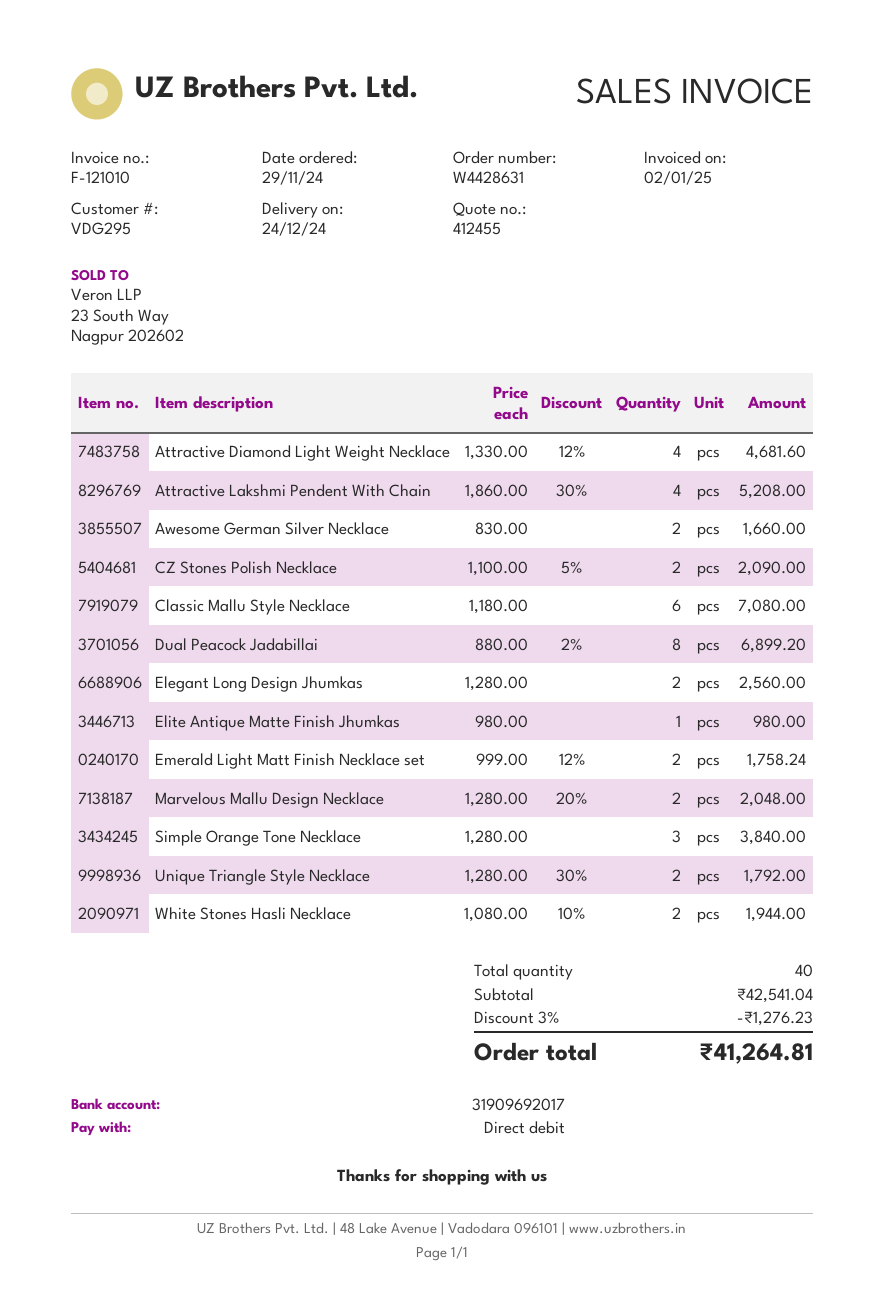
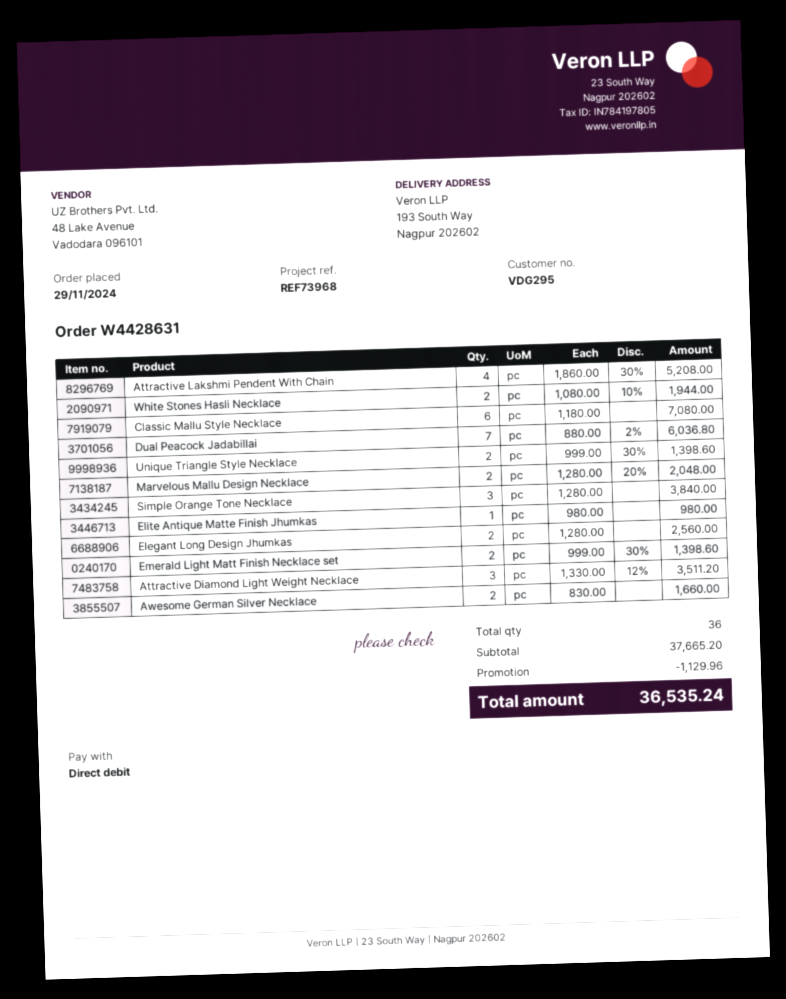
Attractive Diamond Light Weight Necklace: 4 x 1330.00 - 12% = 4681.60 -> 3 x 1330.00 - 12% = 3511.20
CZ Stones Polish Necklace: 2 x 1100.00 - 5% = 2090.00 -> none
Dual Peacock Jadabillai: 8 x 880.00 - 2% = 6899.20 -> 7 x 880.00 - 2% = 6036.80
Emerald Light Matt Finish Necklace set: 2 x 999.00 - 12% = 1758.24 -> 2 x 999.00 - 30% = 1398.60
Unique Triangle Style Necklace: 2 x 1280.00 - 30% = 1792.00 -> 2 x 999.00 - 30% = 1398.60
total quantity: 40 -> 36
subtotal: 42541.04 -> 37665.20
discount: 1276.23 -> 1129.96
total: 41264.81 -> 36535.24

